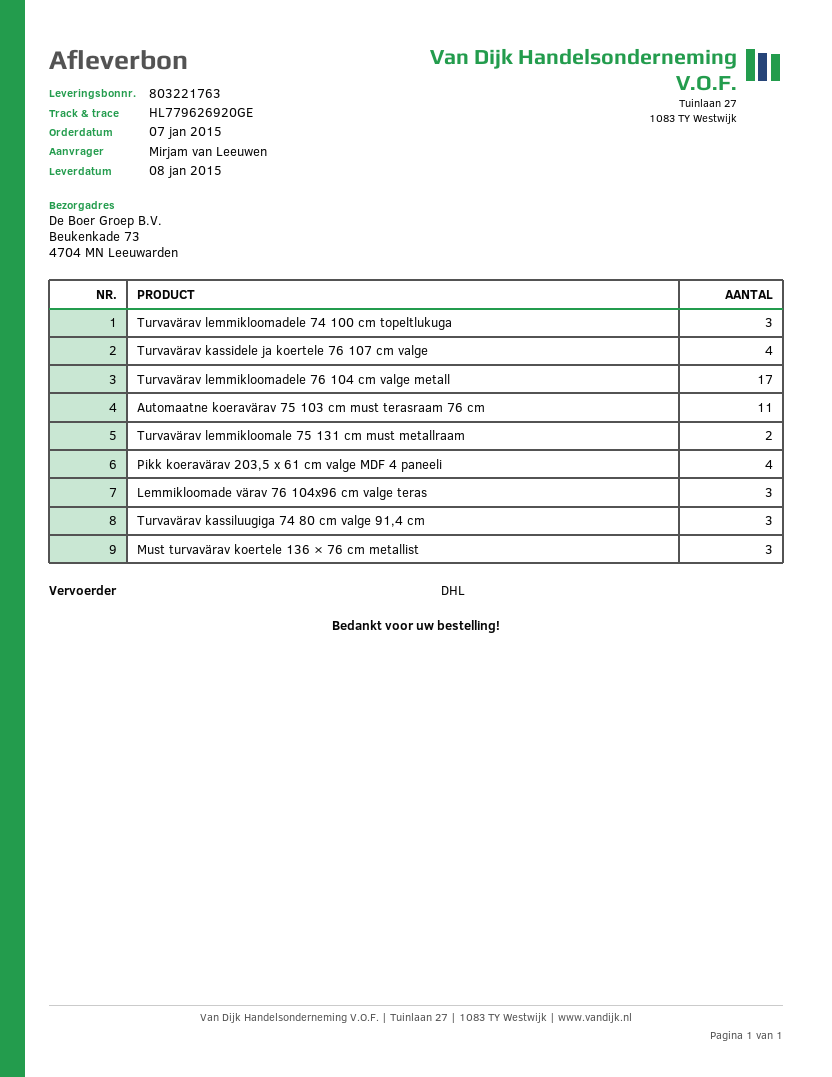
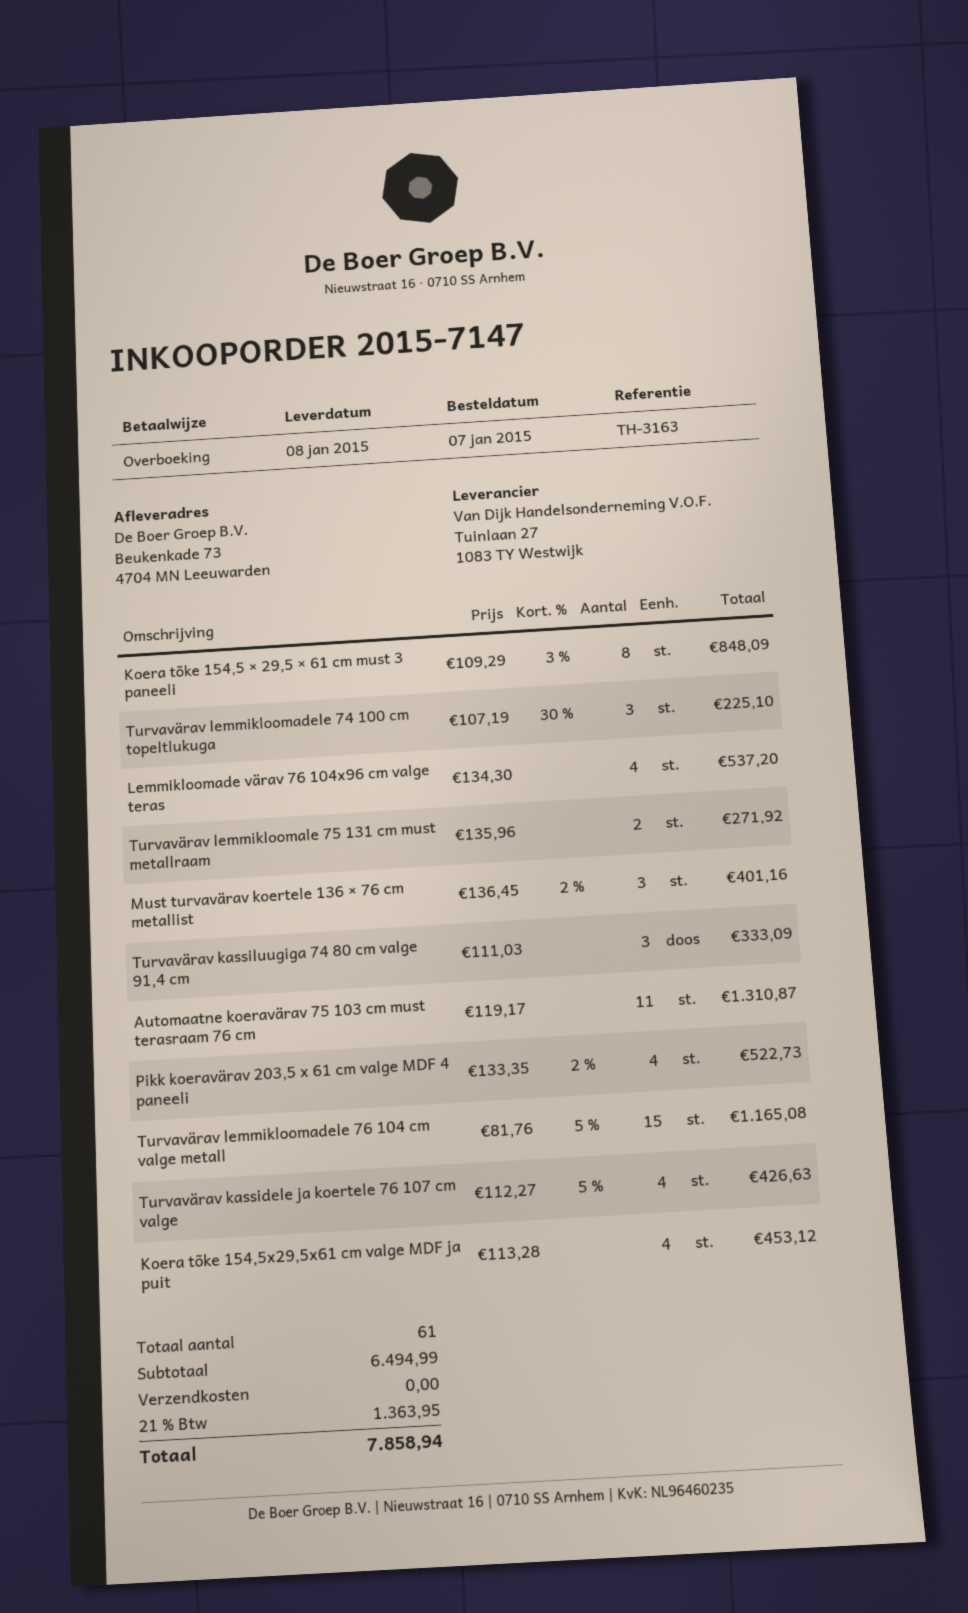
Turvavärav lemmikloomadele 76 104 cm valge metall: 17 -> 15
Lemmikloomade värav 76 104x96 cm valge teras: 3 -> 4
Koera tõke 154,5 × 29,5 × 61 cm must 3 paneeli: none -> 8
Koera tõke 154,5x29,5x61 cm valge MDF ja puit: none -> 4

